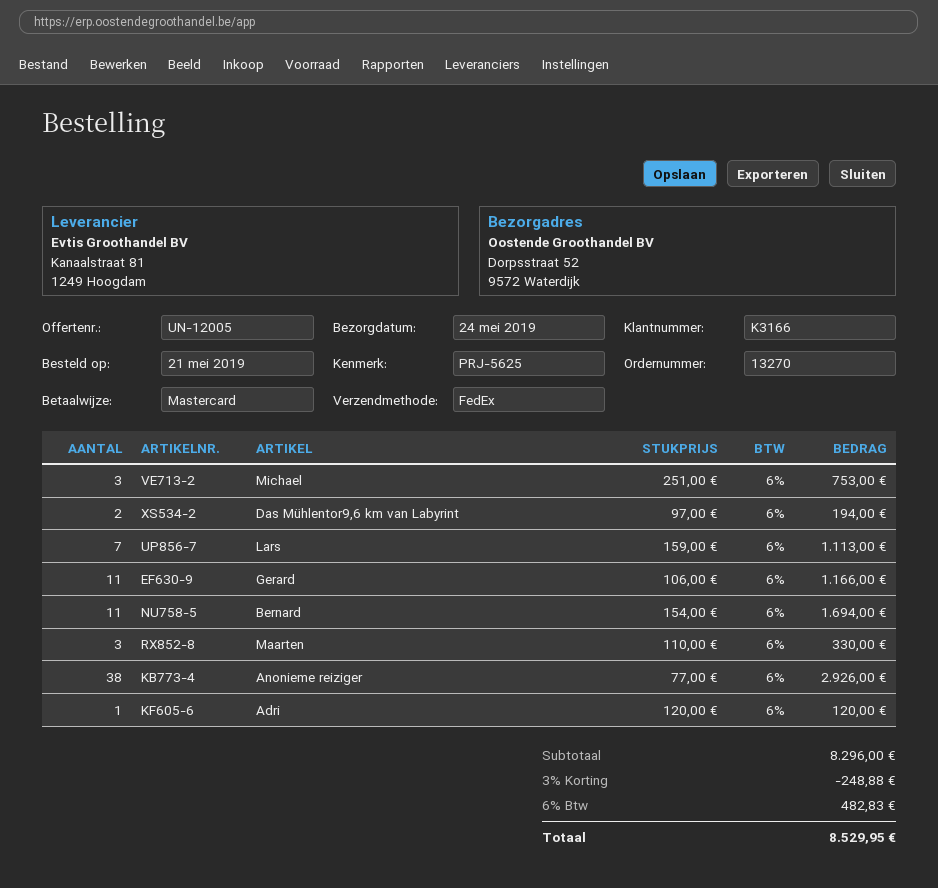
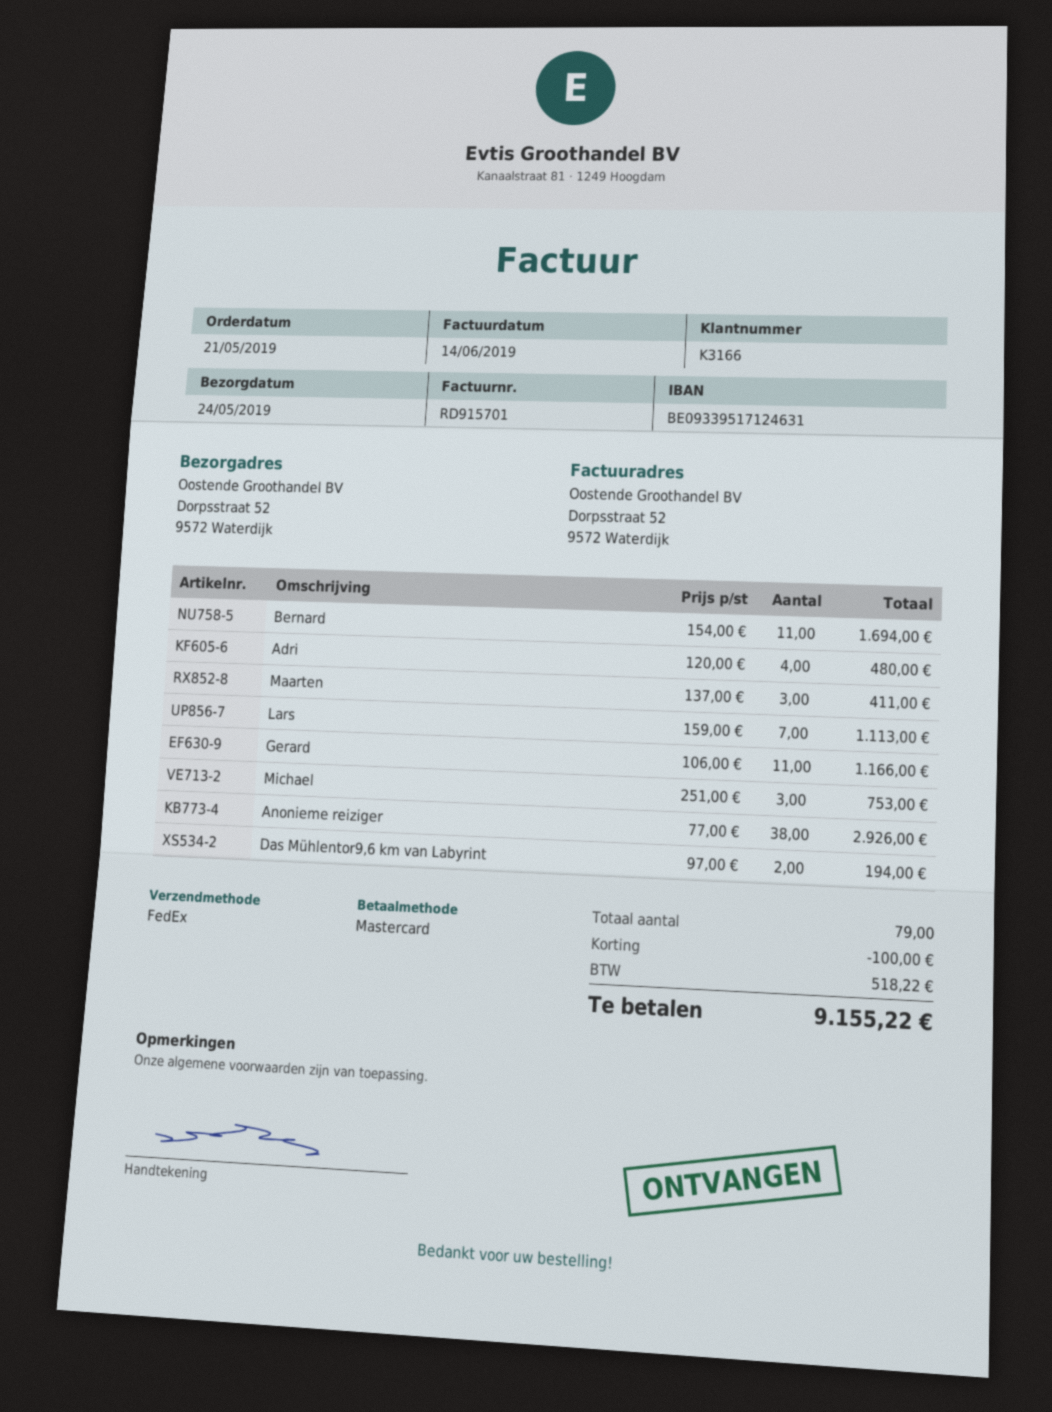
Maarten: 3 x 110.00 = 330.00 -> 3 x 137.00 = 411.00
Adri: 1 x 120.00 = 120.00 -> 4 x 120.00 = 480.00
discount: 248.88 -> 100.00
tax: 482.83 -> 518.22
total: 8529.95 -> 9155.22

